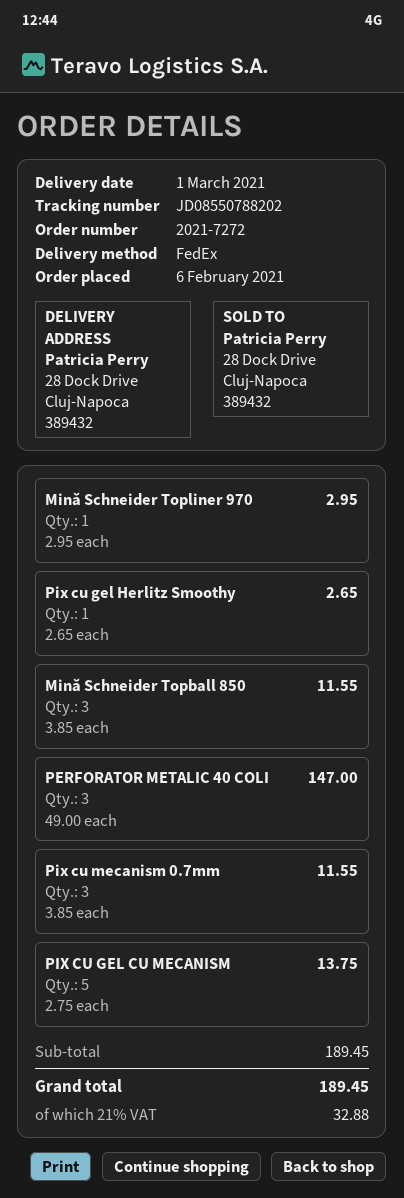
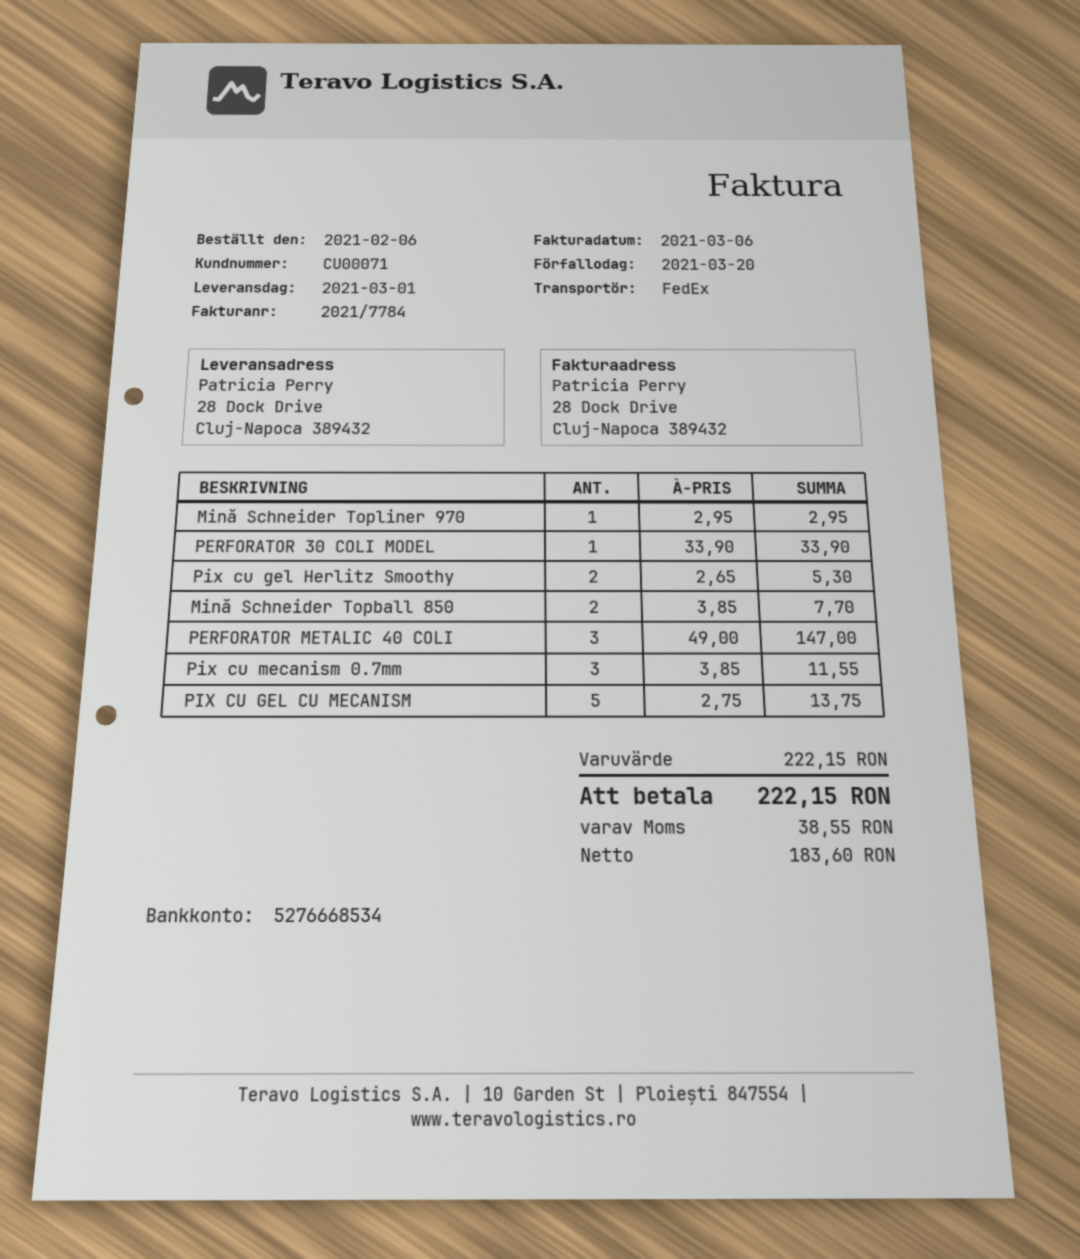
Pix cu gel Herlitz Smoothy: 1 x 2.65 = 2.65 -> 2 x 2.65 = 5.30
Mină Schneider Topball 850: 3 x 3.85 = 11.55 -> 2 x 3.85 = 7.70
PERFORATOR 30 COLI MODEL: none -> 1 x 33.90 = 33.90
subtotal: 189.45 -> 222.15
tax: 32.88 -> 38.55
total: 189.45 -> 222.15

